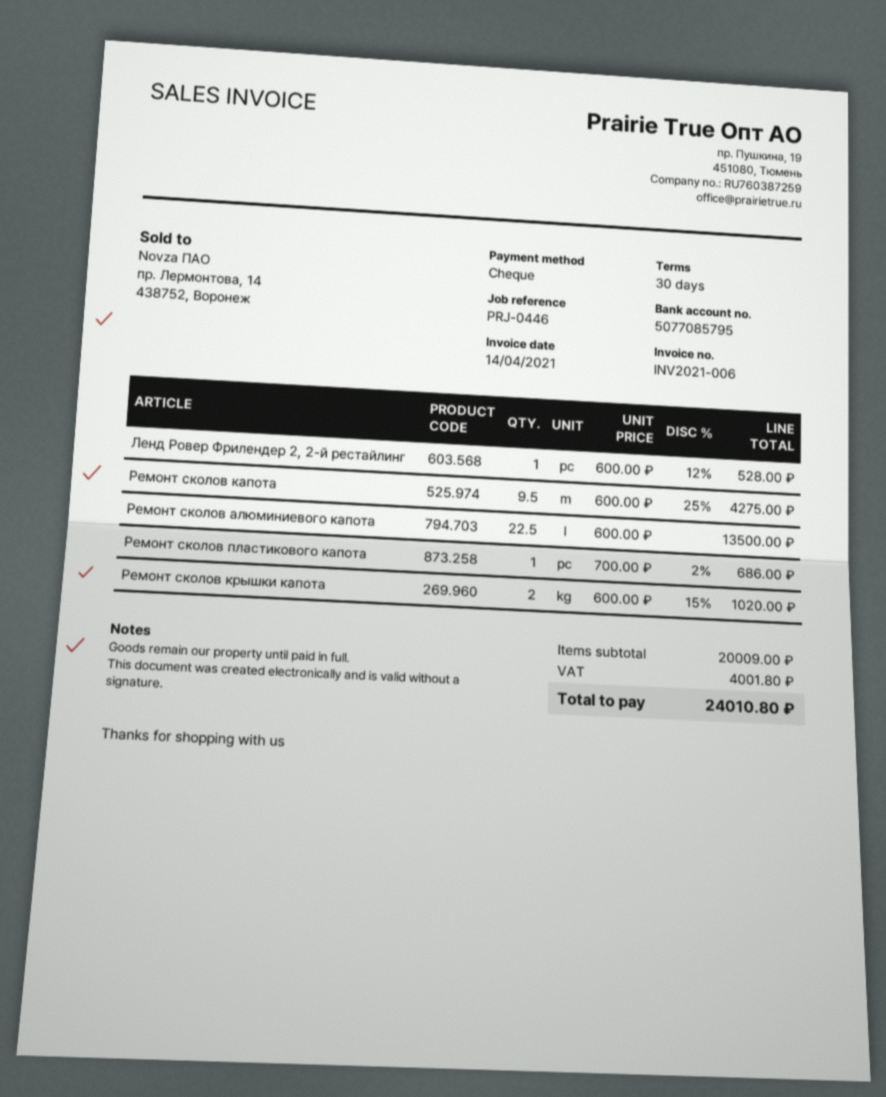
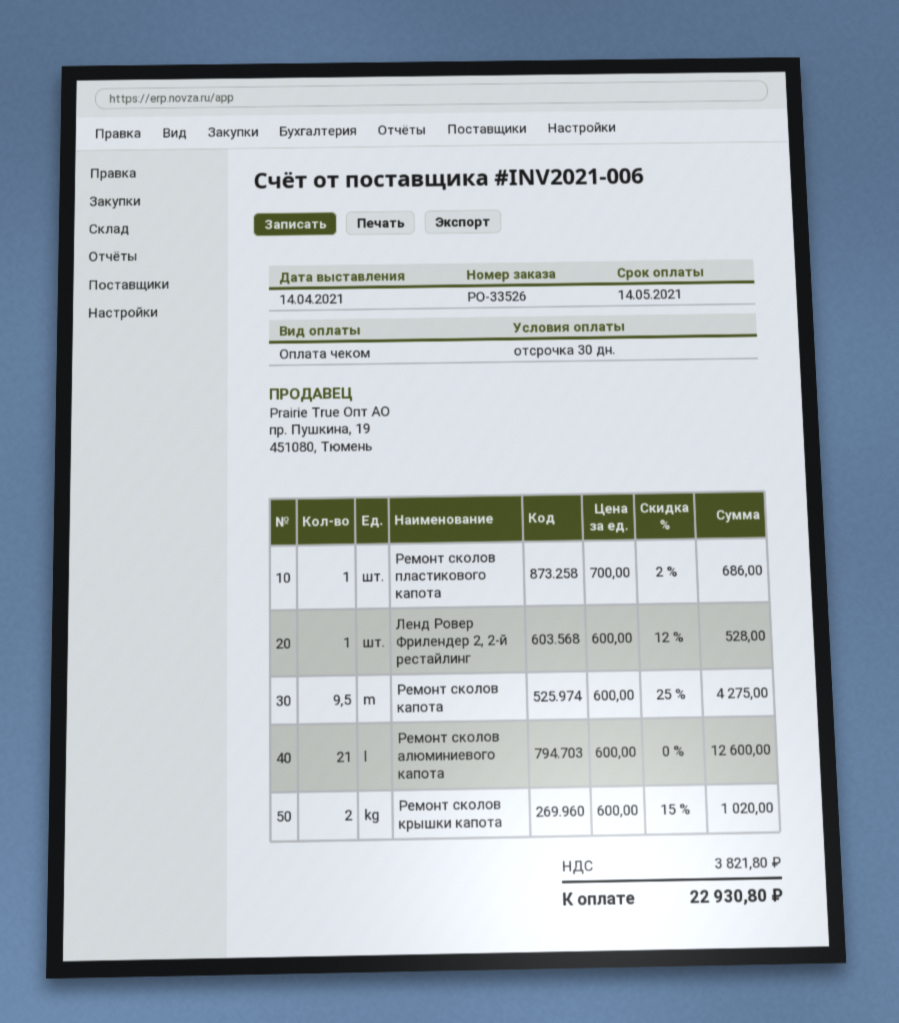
Ремонт сколов алюминиевого капота: 22.5 x 600.00 = 13500.00 -> 21 x 600.00 = 12600.00
tax: 4001.80 -> 3821.80
total: 24010.80 -> 22930.80

